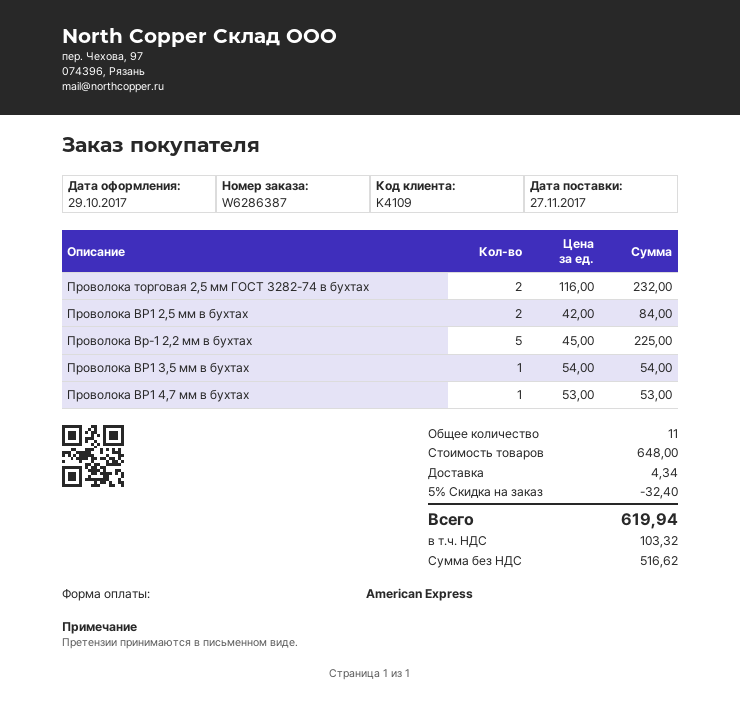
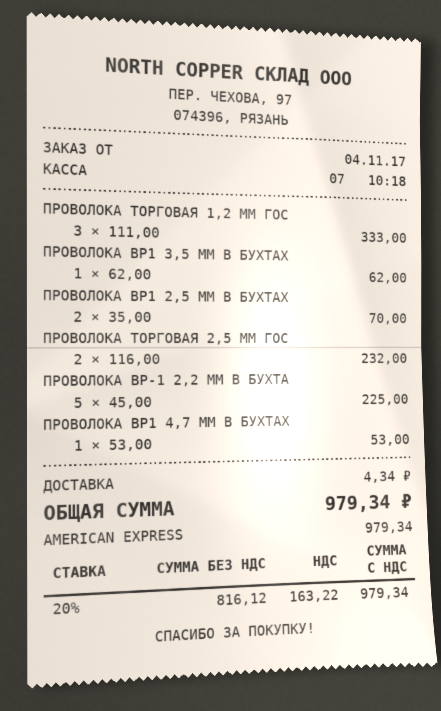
order date: 2017-10-29 -> 2017-11-04
Проволока ВР1 2,5 мм в бухтах: 2 x 42.00 = 84.00 -> 2 x 35.00 = 70.00
Проволока ВР1 3,5 мм в бухтах: 1 x 54.00 = 54.00 -> 1 x 62.00 = 62.00
ПРОВОЛОКА ТОРГОВАЯ 1,2 ММ ГОС: none -> 3 x 111.00 = 333.00
discount: 5% = 32.40 -> none
net: 516.62 -> 816.12
tax: 103.32 -> 163.22
total: 619.94 -> 979.34

